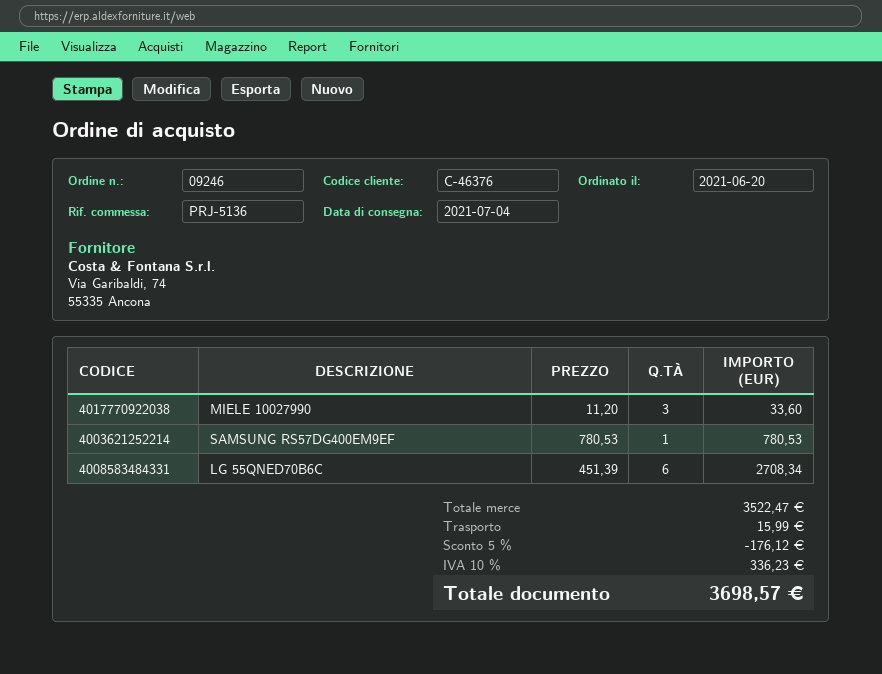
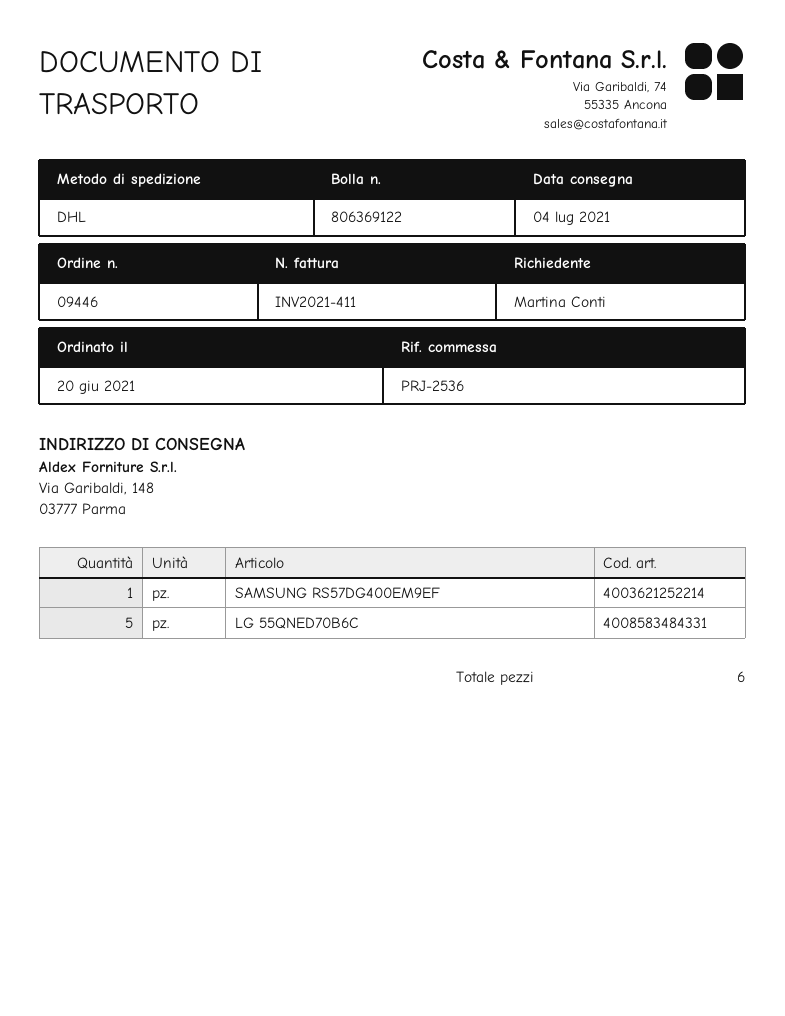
order number: 09246 -> 09446
reference: PRJ-5136 -> PRJ-2536
MIELE 10027990: 3 -> none
LG 55QNED70B6C: 6 -> 5

